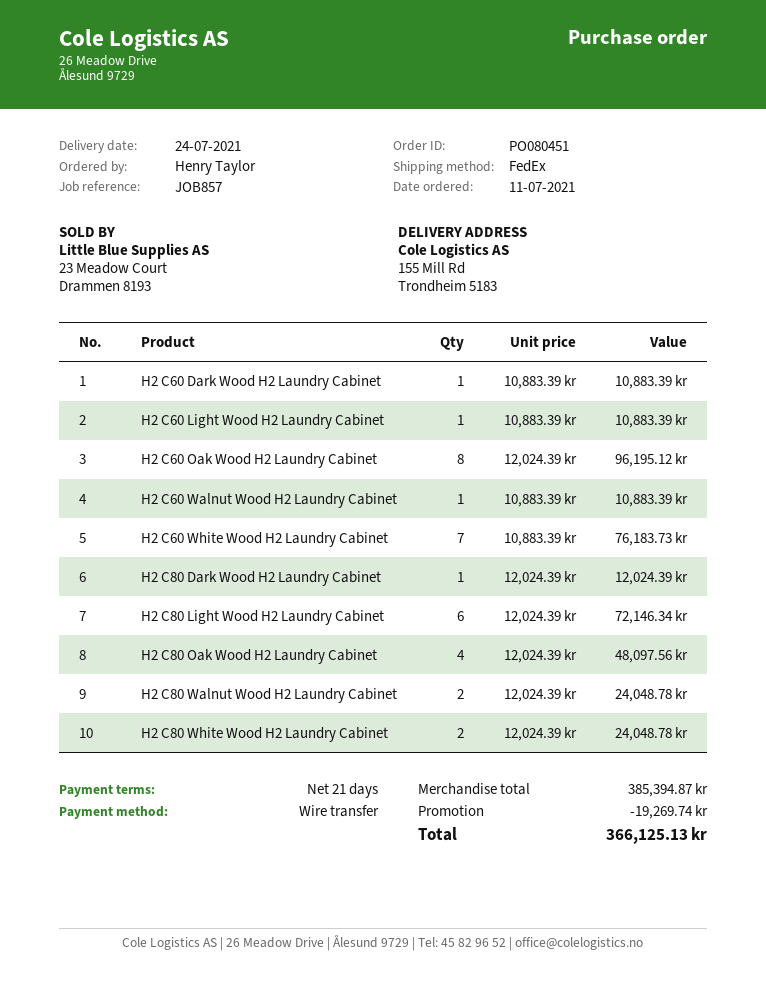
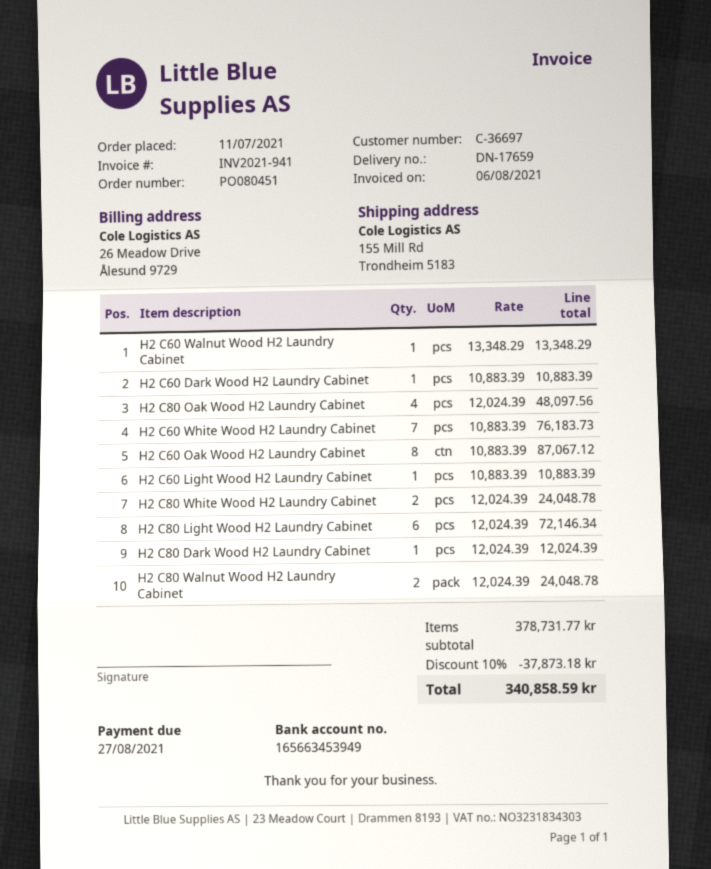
H2 C60 Oak Wood H2 Laundry Cabinet: 8 x 12024.39 = 96195.12 -> 8 x 10883.39 = 87067.12
H2 C60 Walnut Wood H2 Laundry Cabinet: 1 x 10883.39 = 10883.39 -> 1 x 13348.29 = 13348.29
subtotal: 385394.87 -> 378731.77
discount: 19269.74 -> 37873.18
total: 366125.13 -> 340858.59

